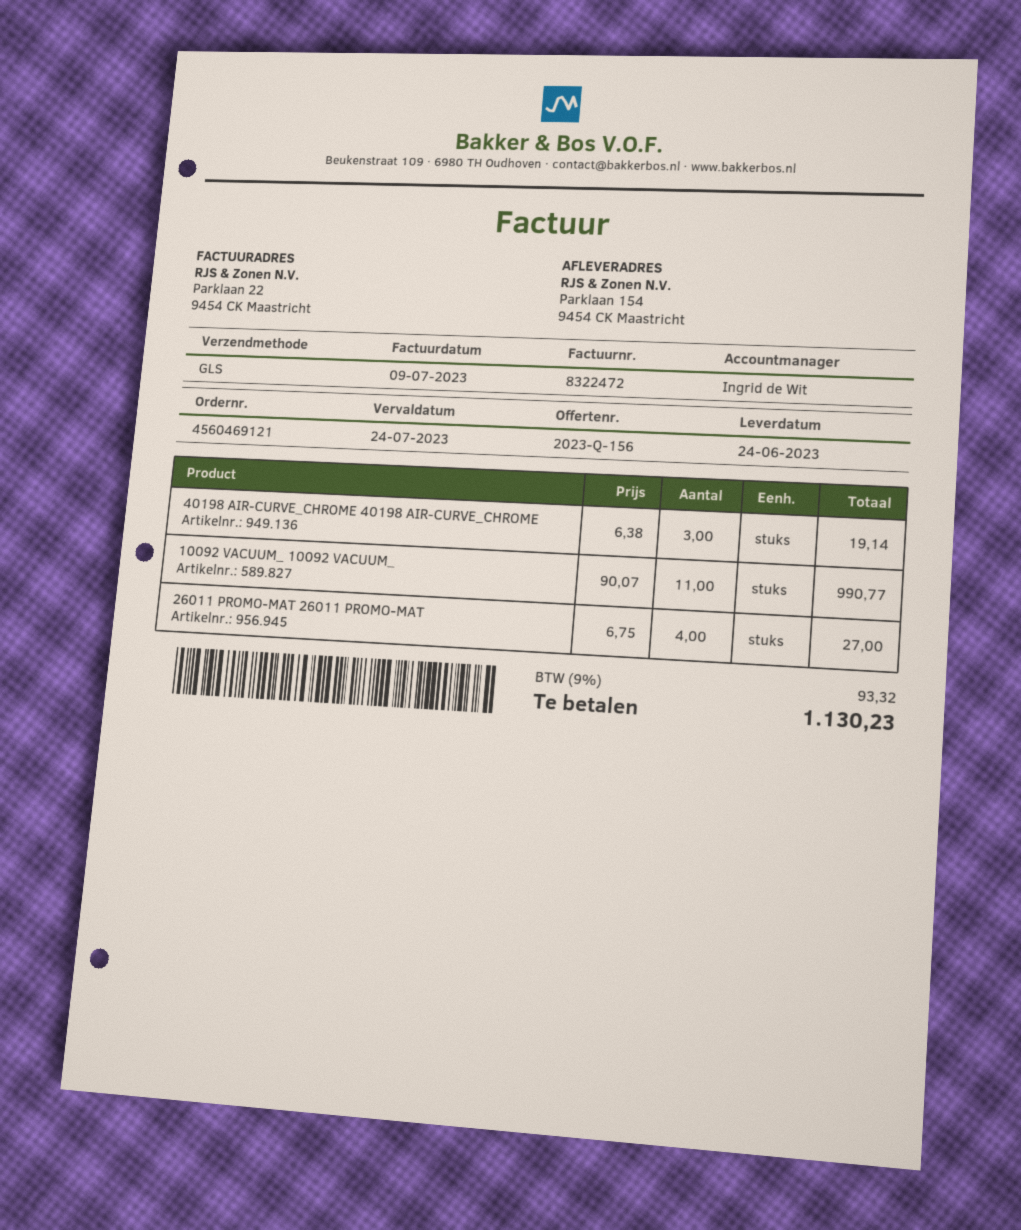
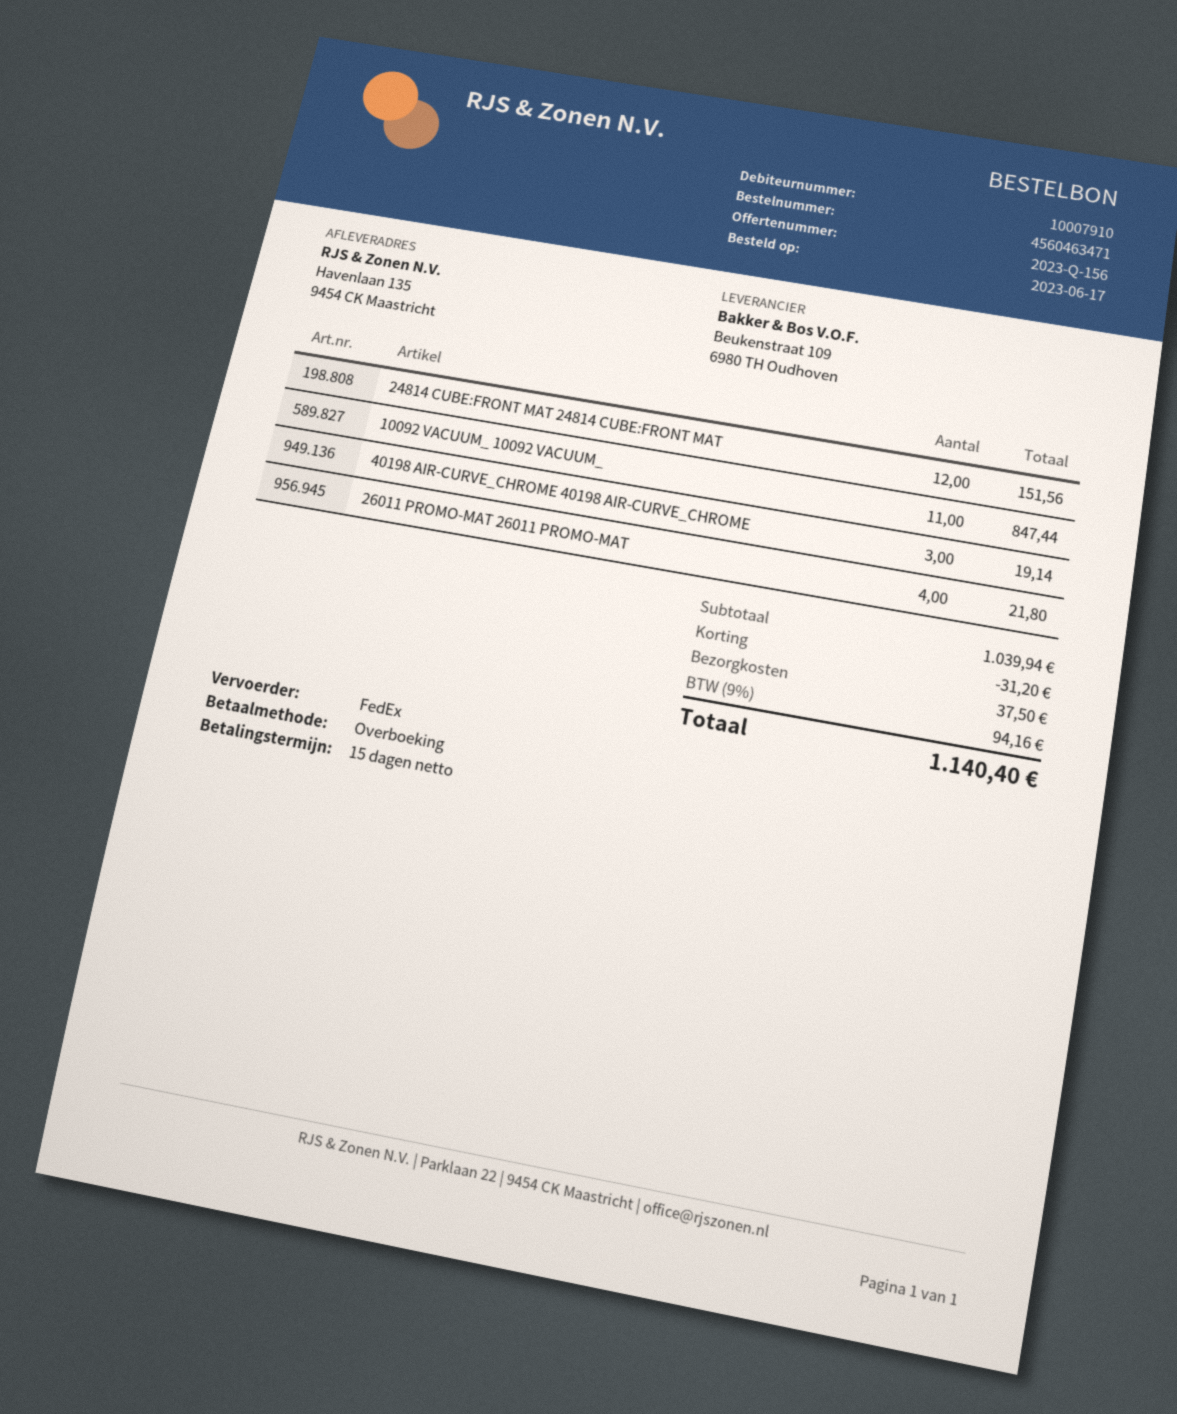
order number: 4560469121 -> 4560463471
shipping method: GLS -> FedEx
ship to: Parklaan 154, 9454 CK Maastricht -> Havenlaan 135, 9454 CK Maastricht
10092 VACUUM_ 10092 VACUUM_: 11 for 990.77 -> 11 for 847.44
26011 PROMO-MAT 26011 PROMO-MAT: 4 for 27.00 -> 4 for 21.80
24814 CUBE:FRONT MAT 24814 CUBE:FRONT MAT: none -> 12 for 151.56
discount: none -> 31.20
shipping: none -> 37.50
tax: 9% = 93.32 -> 9% = 94.16
total: 1130.23 -> 1140.40

